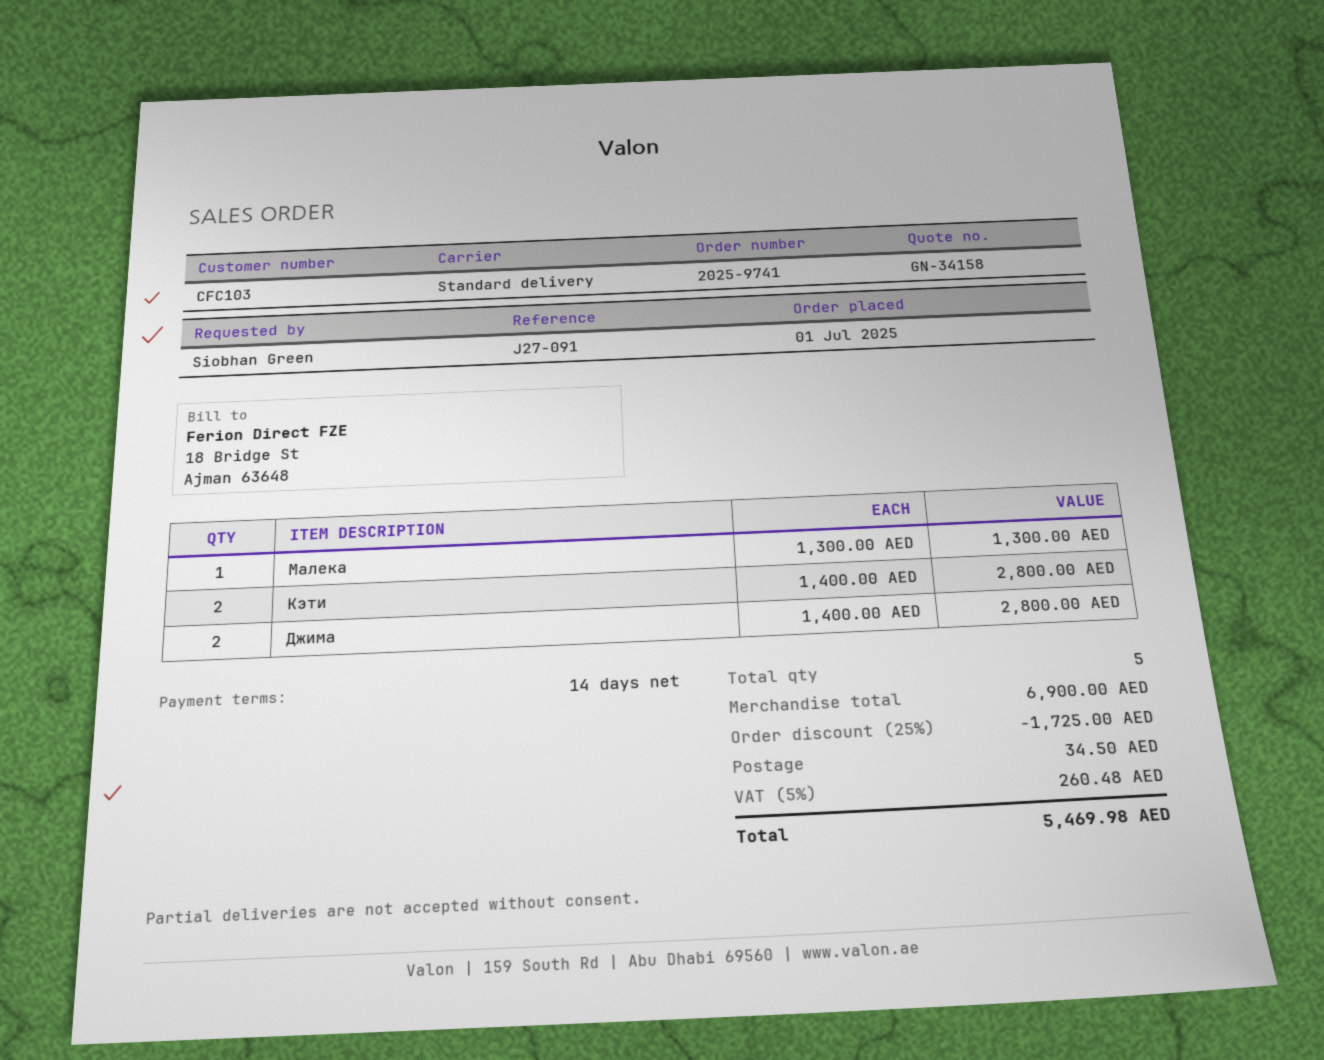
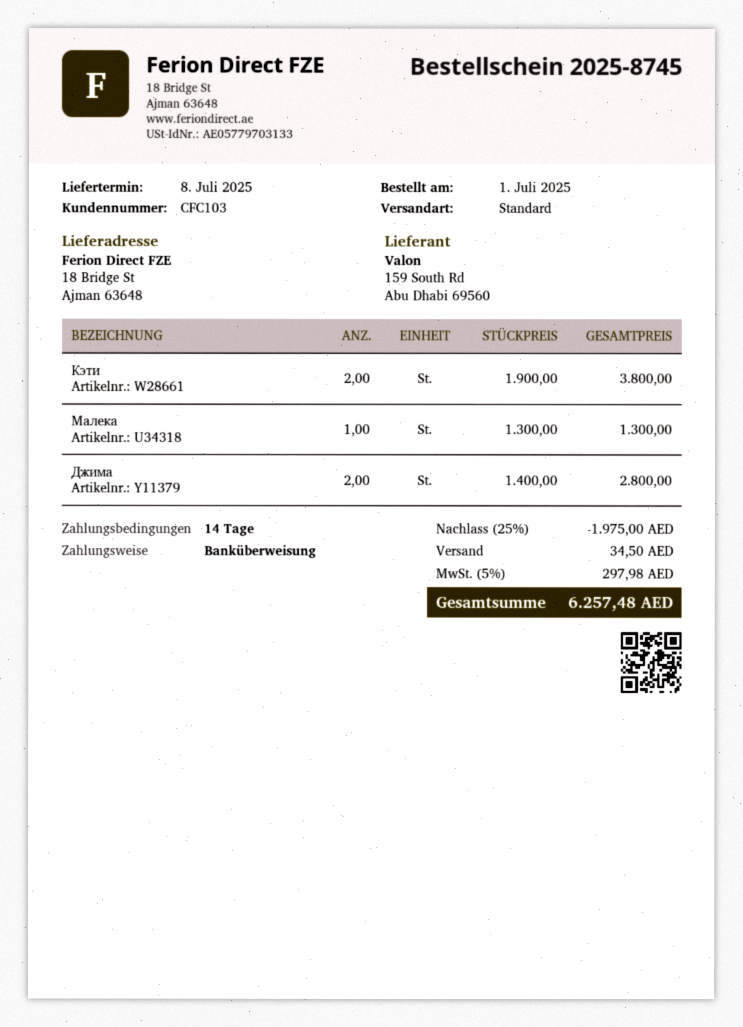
order number: 2025-9741 -> 2025-8745
Кэти: 2 x 1400.00 = 2800.00 -> 2 x 1900.00 = 3800.00
discount: 25% = 1725.00 -> 25% = 1975.00
tax: 5% = 260.48 -> 5% = 297.98
total: 5469.98 -> 6257.48

